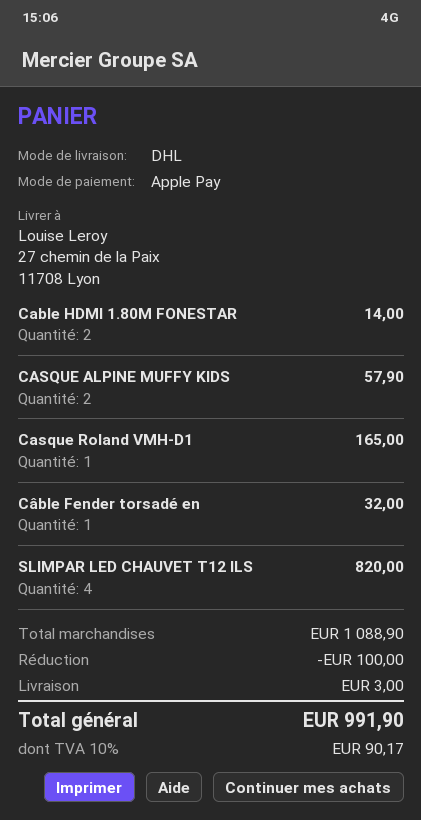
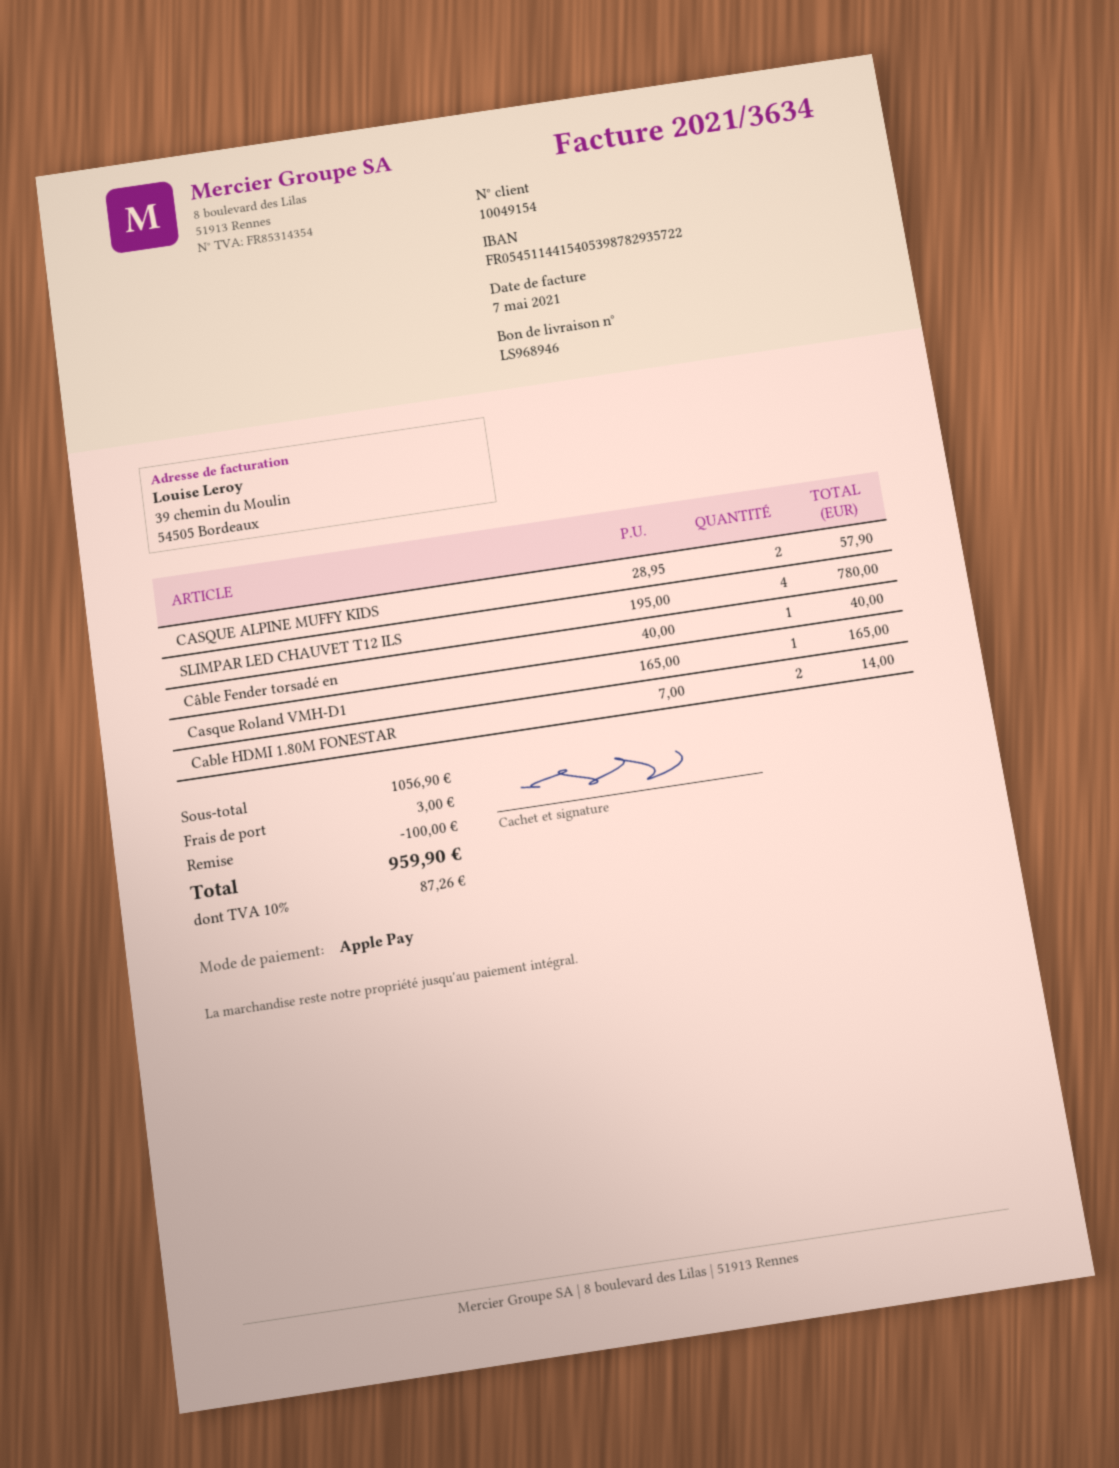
Câble Fender torsadé en: 1 for 32.00 -> 1 for 40.00
SLIMPAR LED CHAUVET T12 ILS: 4 for 820.00 -> 4 for 780.00
subtotal: 1088.90 -> 1056.90
tax: 10% = 90.17 -> 10% = 87.26
total: 991.90 -> 959.90

